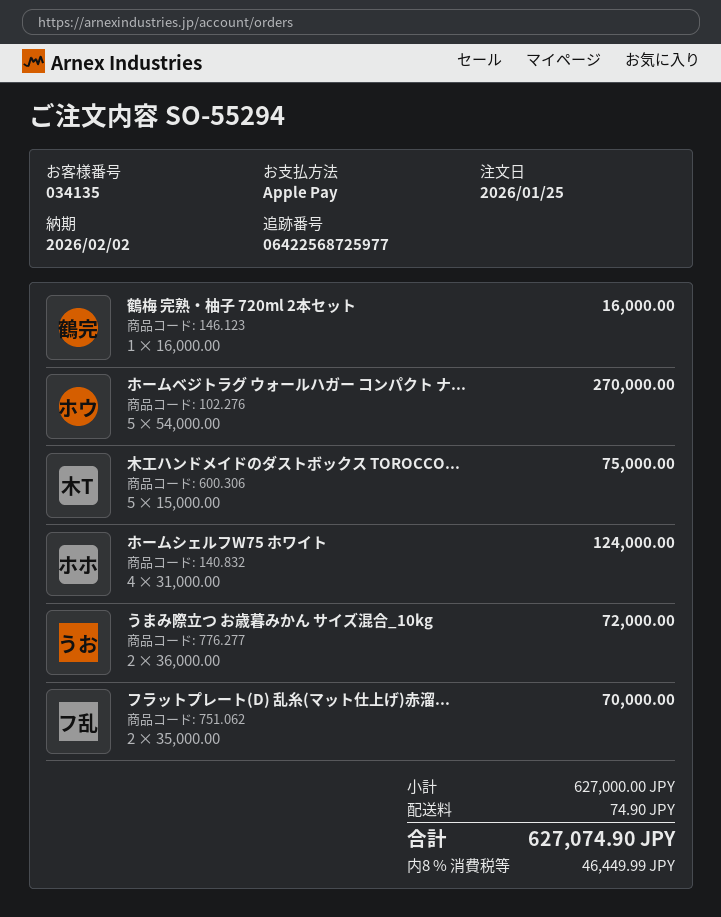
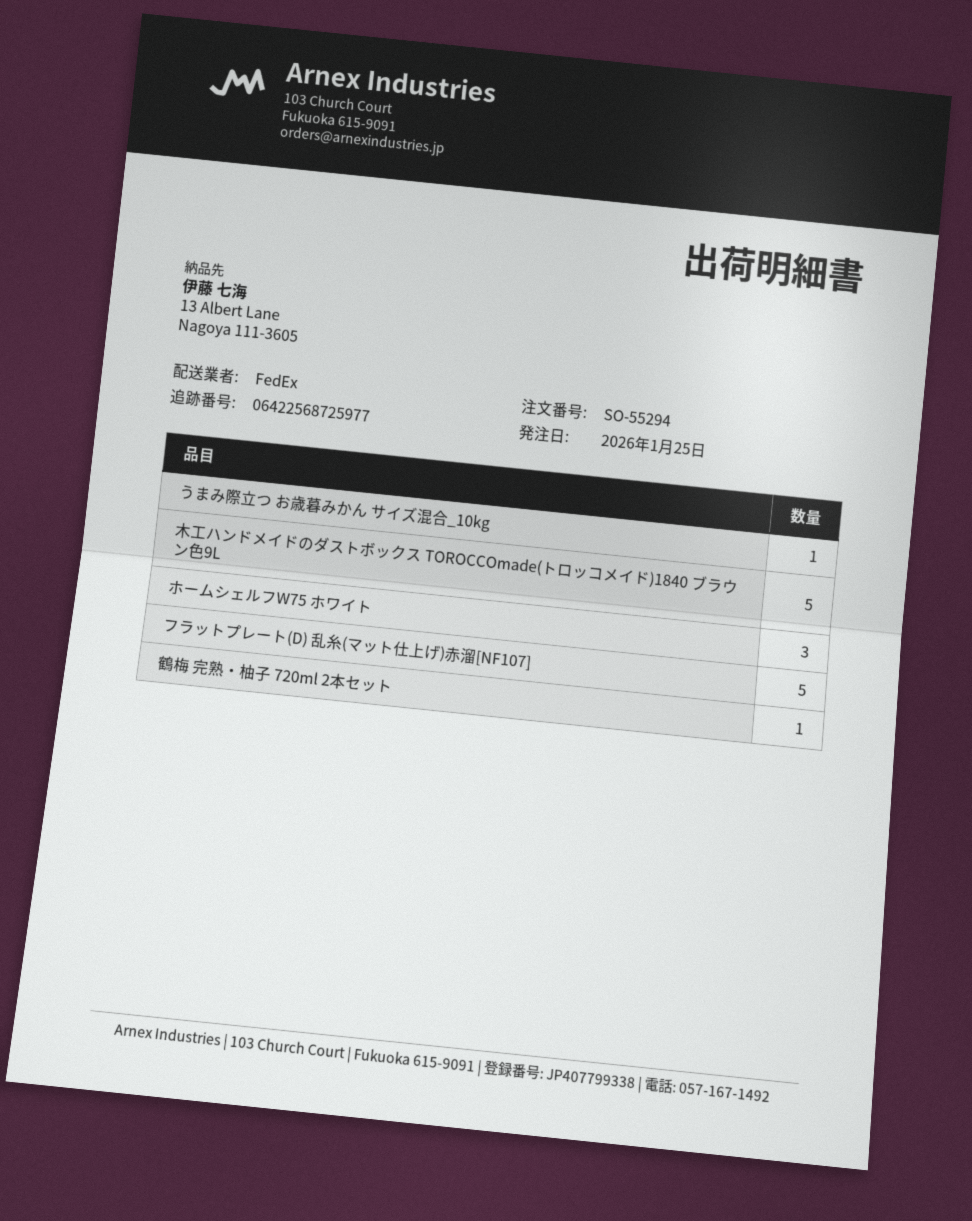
ホームベジトラグ ウォールハガー コンパクト ナ...: 5 -> none
ホームシェルフW75 ホワイト: 4 -> 3
うまみ際立つ お歳暮みかん サイズ混合_10kg: 2 -> 1
フラットプレート(D) 乱糸(マット仕上げ)赤溜...: 2 -> 5

